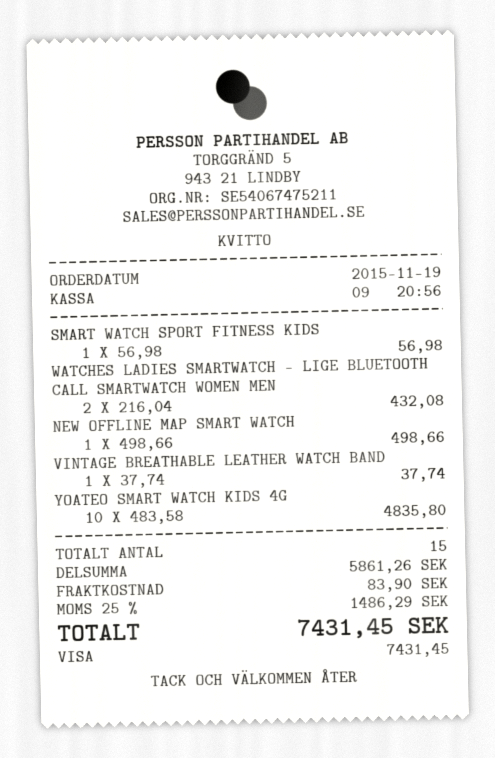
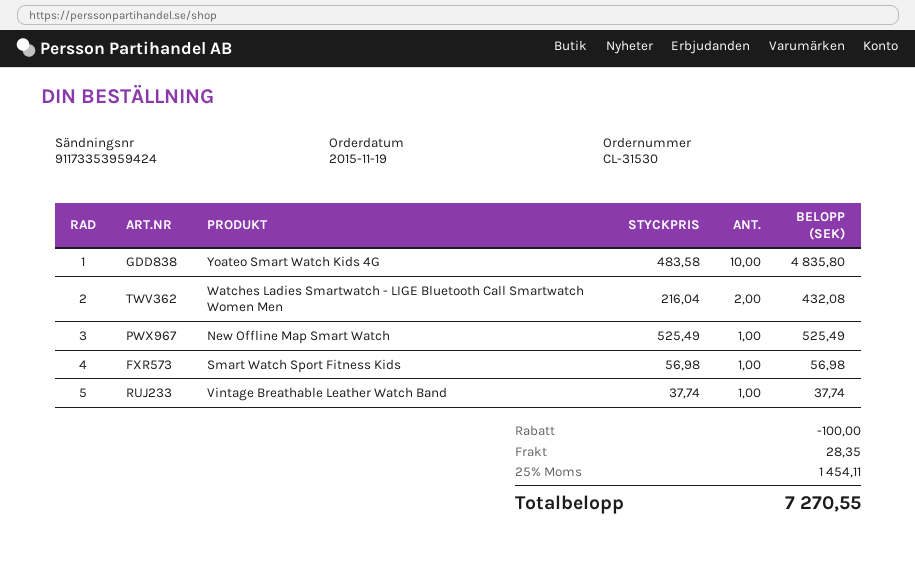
NEW OFFLINE MAP SMART WATCH: 1 x 498.66 = 498.66 -> 1 x 525.49 = 525.49
discount: none -> 100.00
shipping: 83.90 -> 28.35
tax: 25% = 1486.29 -> 25% = 1454.11
total: 7431.45 -> 7270.55

